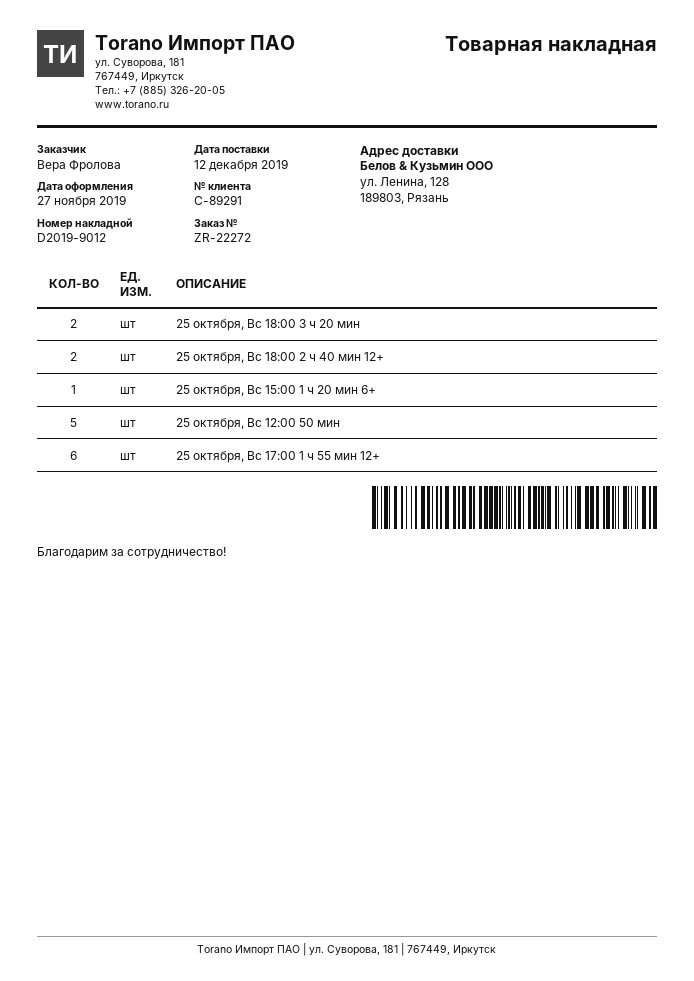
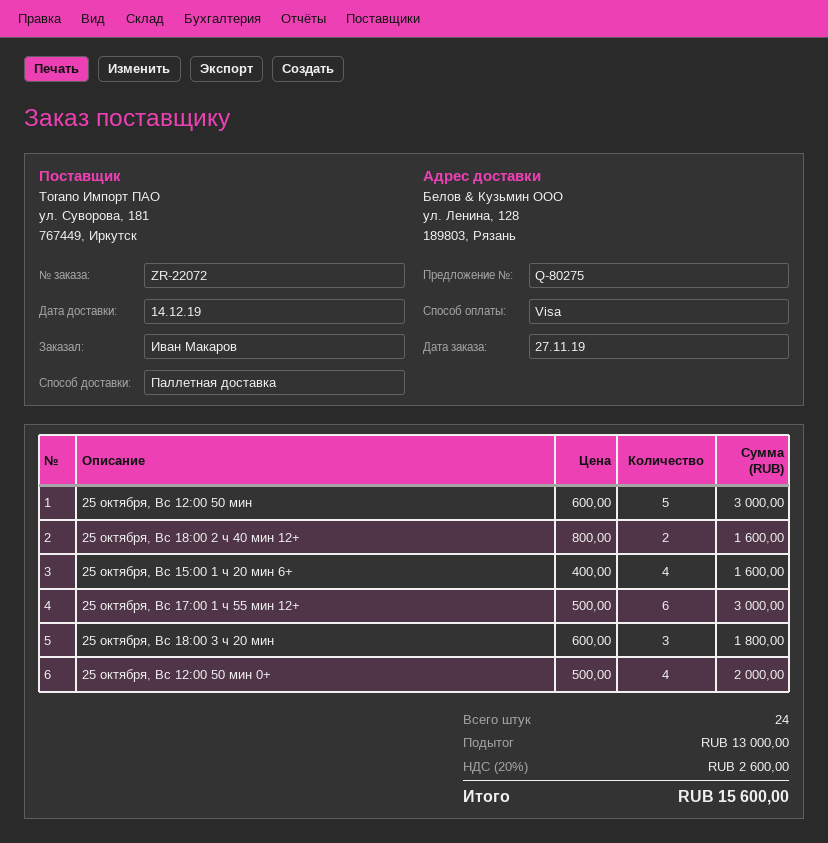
order number: ZR-22272 -> ZR-22072
delivery date: 2019-12-12 -> 2019-12-14
ordered by: Вера Фролова -> Иван Макаров
25 октября, Вс 18:00 3 ч 20 мин: 2 -> 3
25 октября, Вс 15:00 1 ч 20 мин 6+: 1 -> 4
25 октября, Вс 12:00 50 мин 0+: none -> 4

